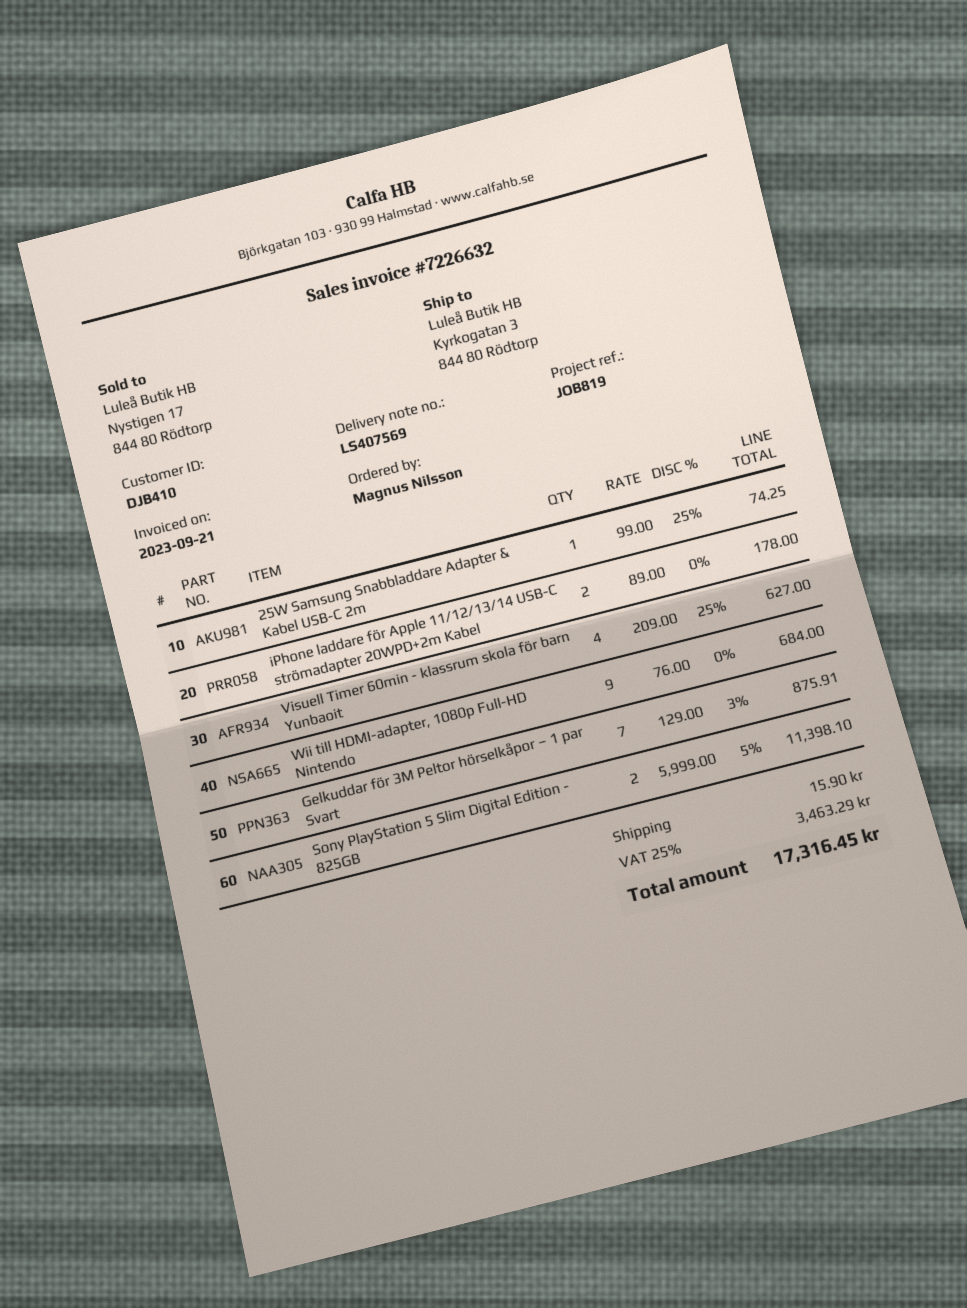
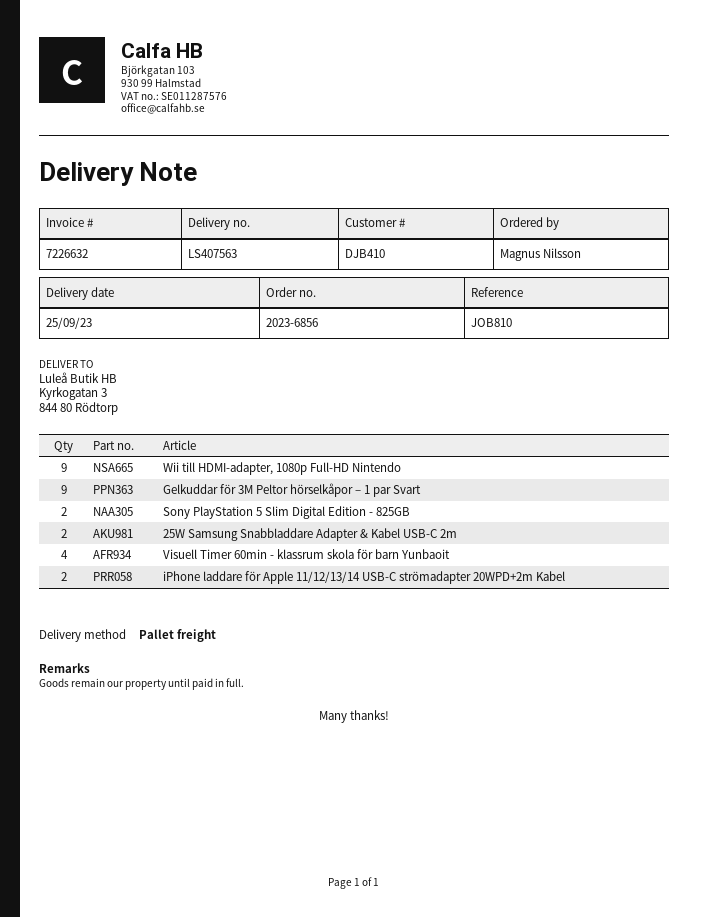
delivery note number: LS407569 -> LS407563
reference: JOB819 -> JOB810
25W Samsung Snabbladdare Adapter & Kabel USB-C 2m: 1 -> 2
Gelkuddar för 3M Peltor hörselkåpor – 1 par Svart: 7 -> 9

